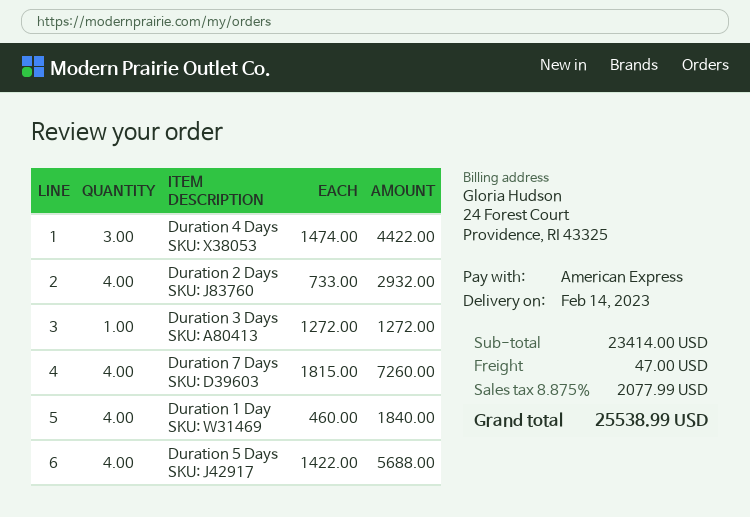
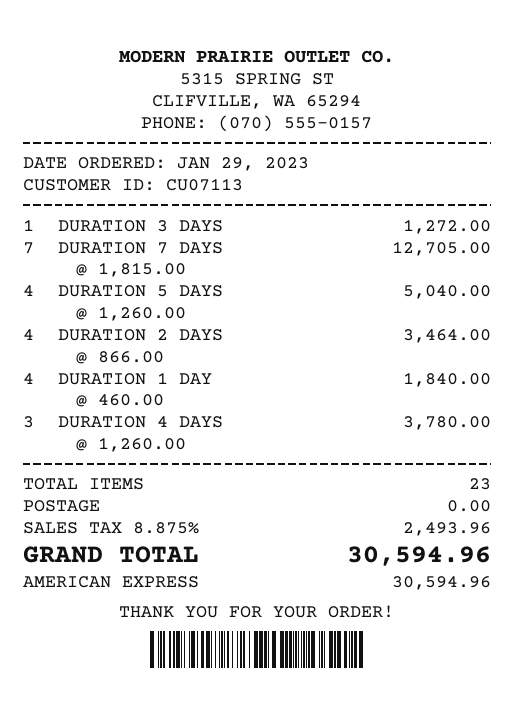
Duration 4 Days: 3 x 1474.00 = 4422.00 -> 3 x 1260.00 = 3780.00
Duration 2 Days: 4 x 733.00 = 2932.00 -> 4 x 866.00 = 3464.00
Duration 7 Days: 4 x 1815.00 = 7260.00 -> 7 x 1815.00 = 12705.00
Duration 5 Days: 4 x 1422.00 = 5688.00 -> 4 x 1260.00 = 5040.00
shipping: 47.00 -> 0.00
tax: 8.875% = 2077.99 -> 8.875% = 2493.96
total: 25538.99 -> 30594.96

